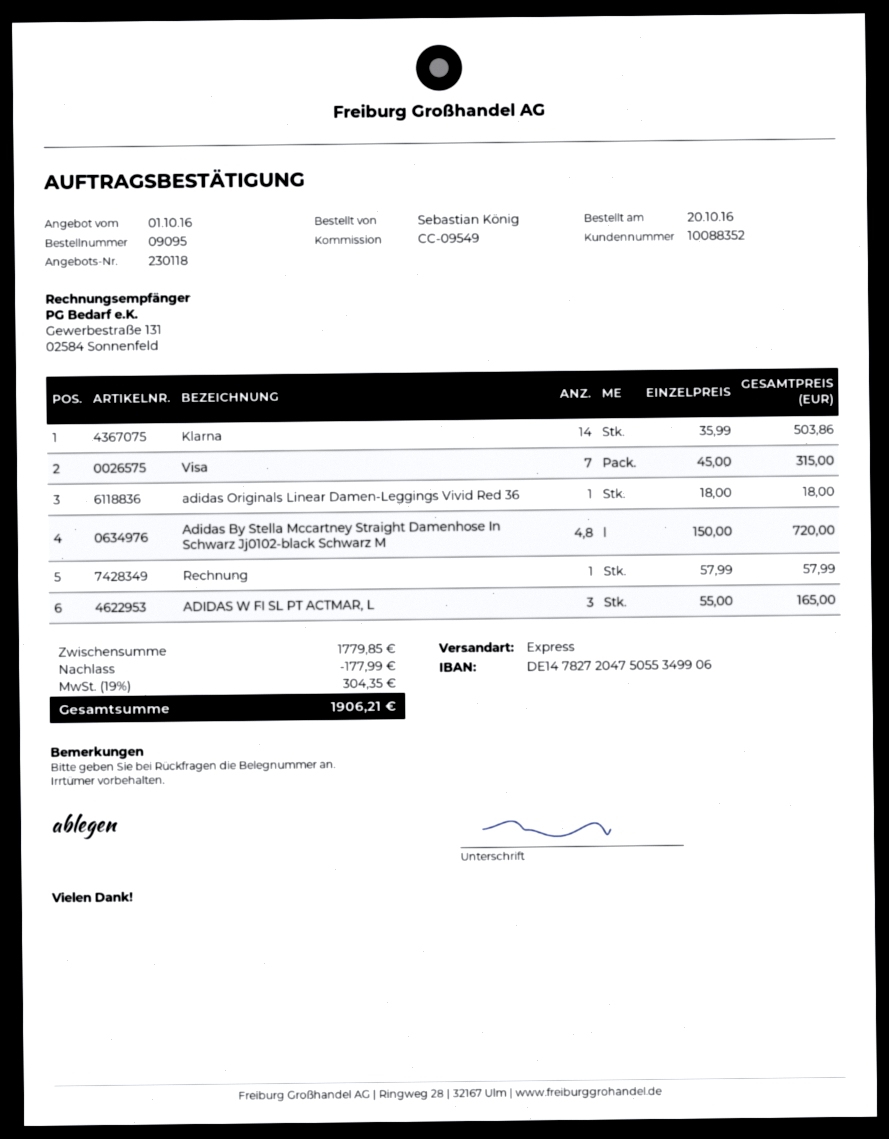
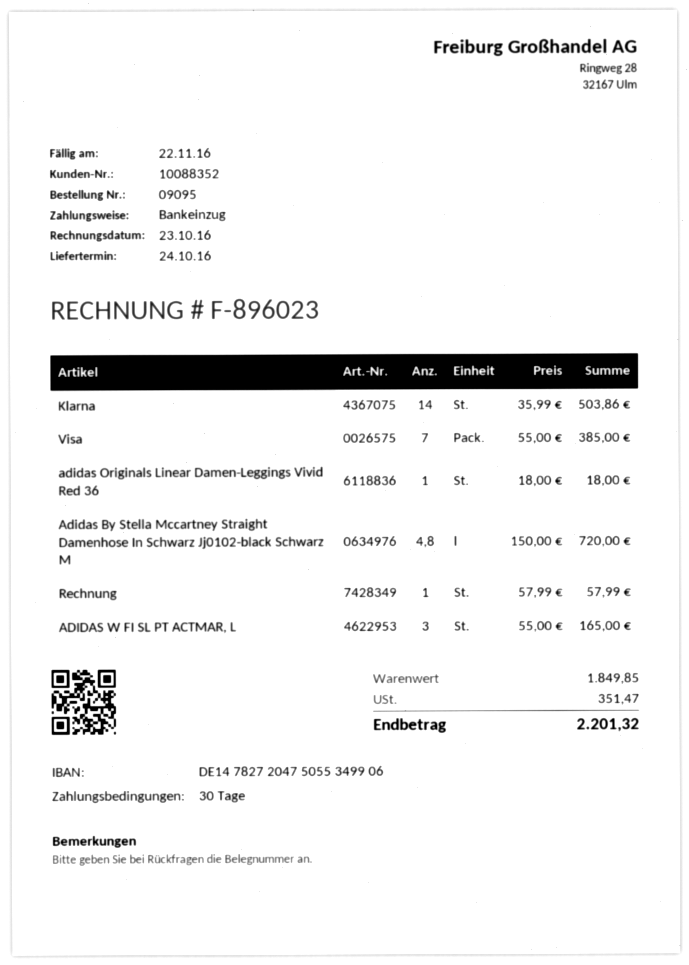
Visa: 7 x 45.00 = 315.00 -> 7 x 55.00 = 385.00
subtotal: 1779.85 -> 1849.85
discount: 177.99 -> none
tax: 304.35 -> 351.47
total: 1906.21 -> 2201.32

